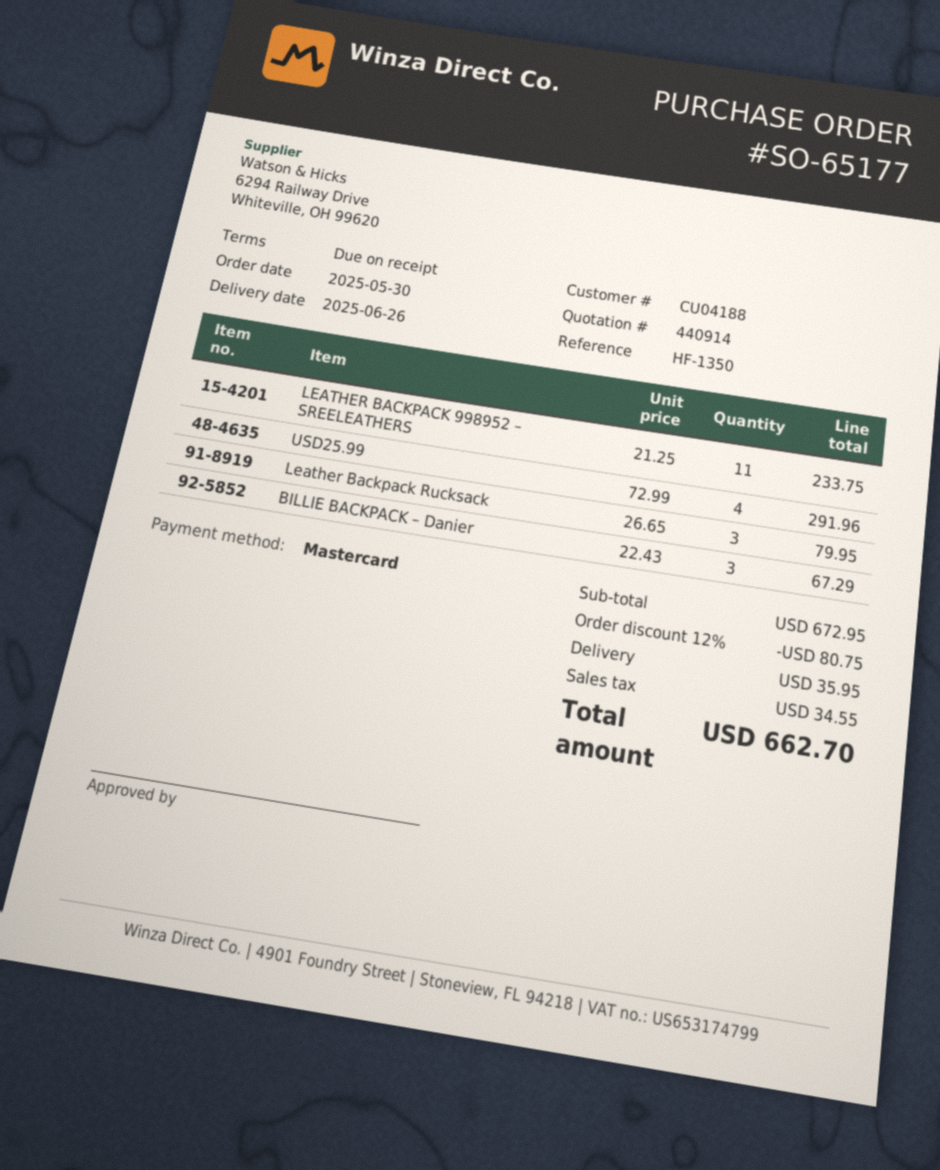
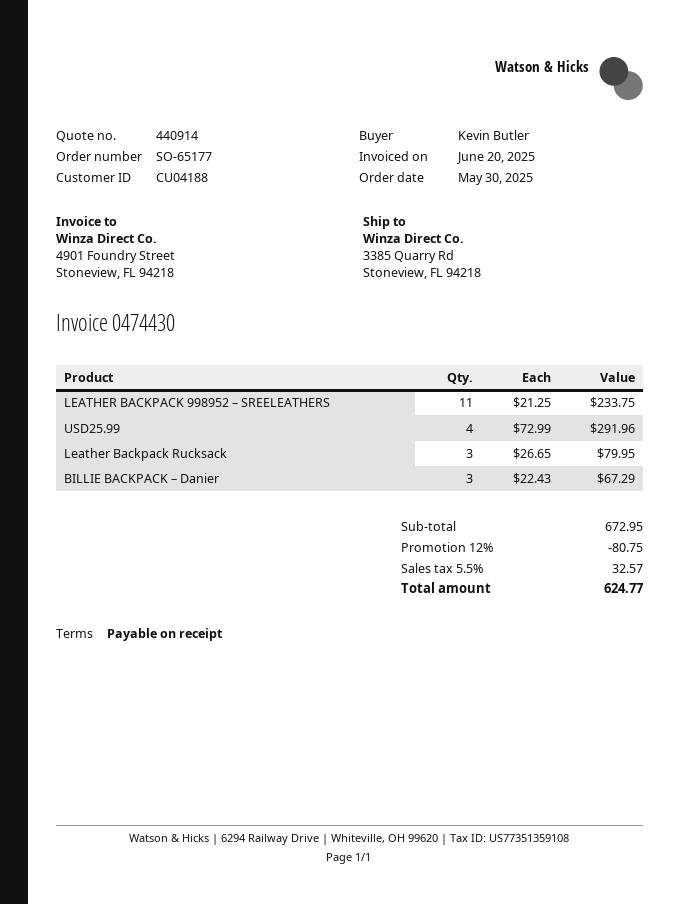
shipping: 35.95 -> none
tax: 34.55 -> 32.57
total: 662.70 -> 624.77

